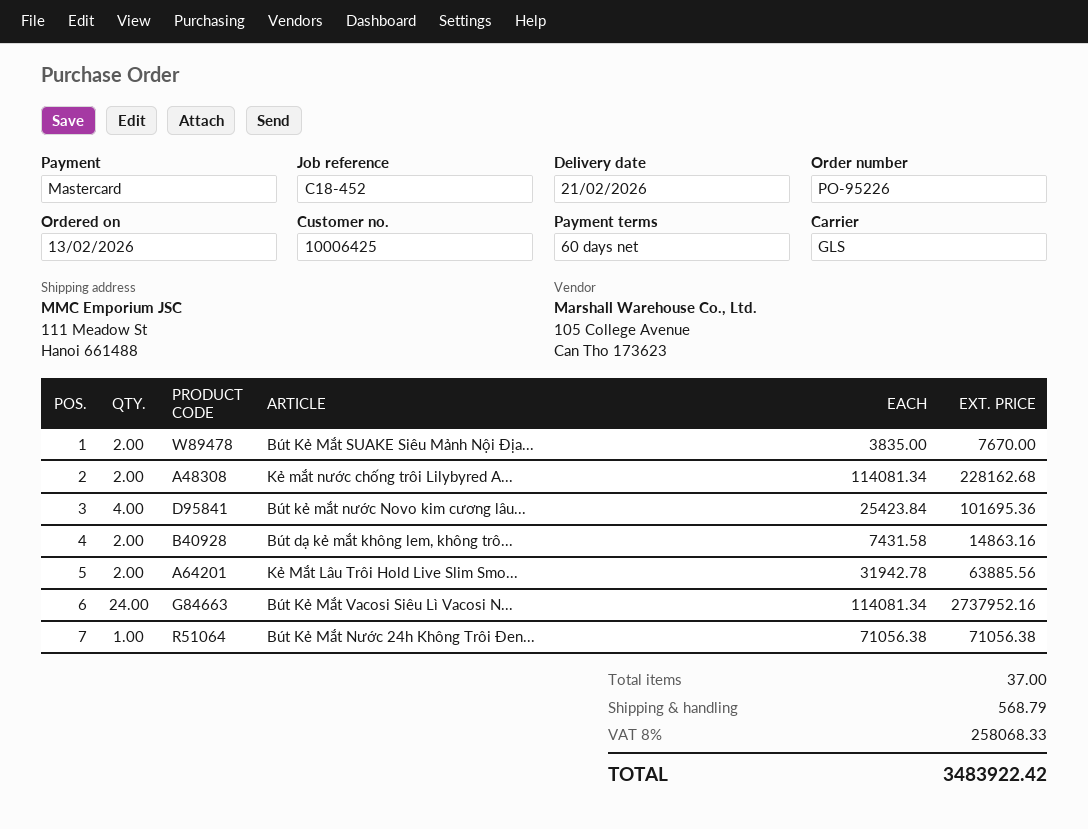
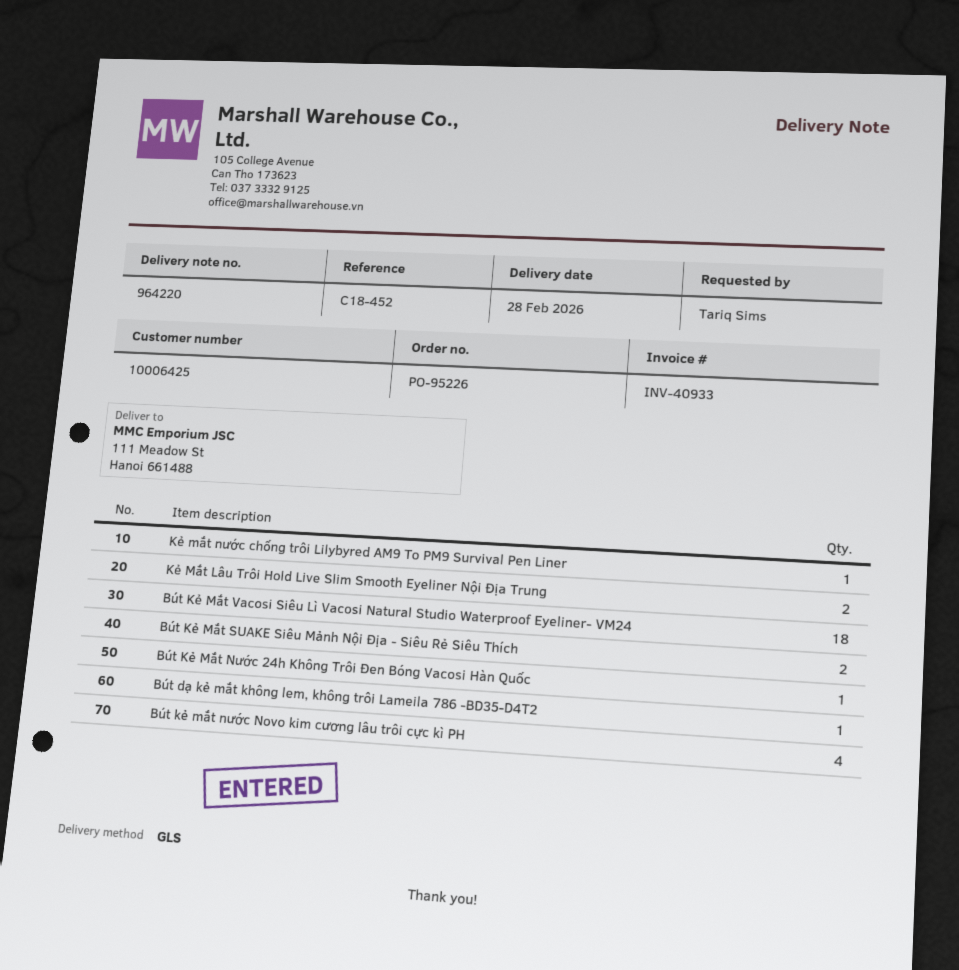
delivery date: 2026-02-21 -> 2026-02-28
Kẻ mắt nước chống trôi Lilybyred A...: 2 -> 1
Bút dạ kẻ mắt không lem, không trô...: 2 -> 1
Bút Kẻ Mắt Vacosi Siêu Lì Vacosi N...: 24 -> 18

